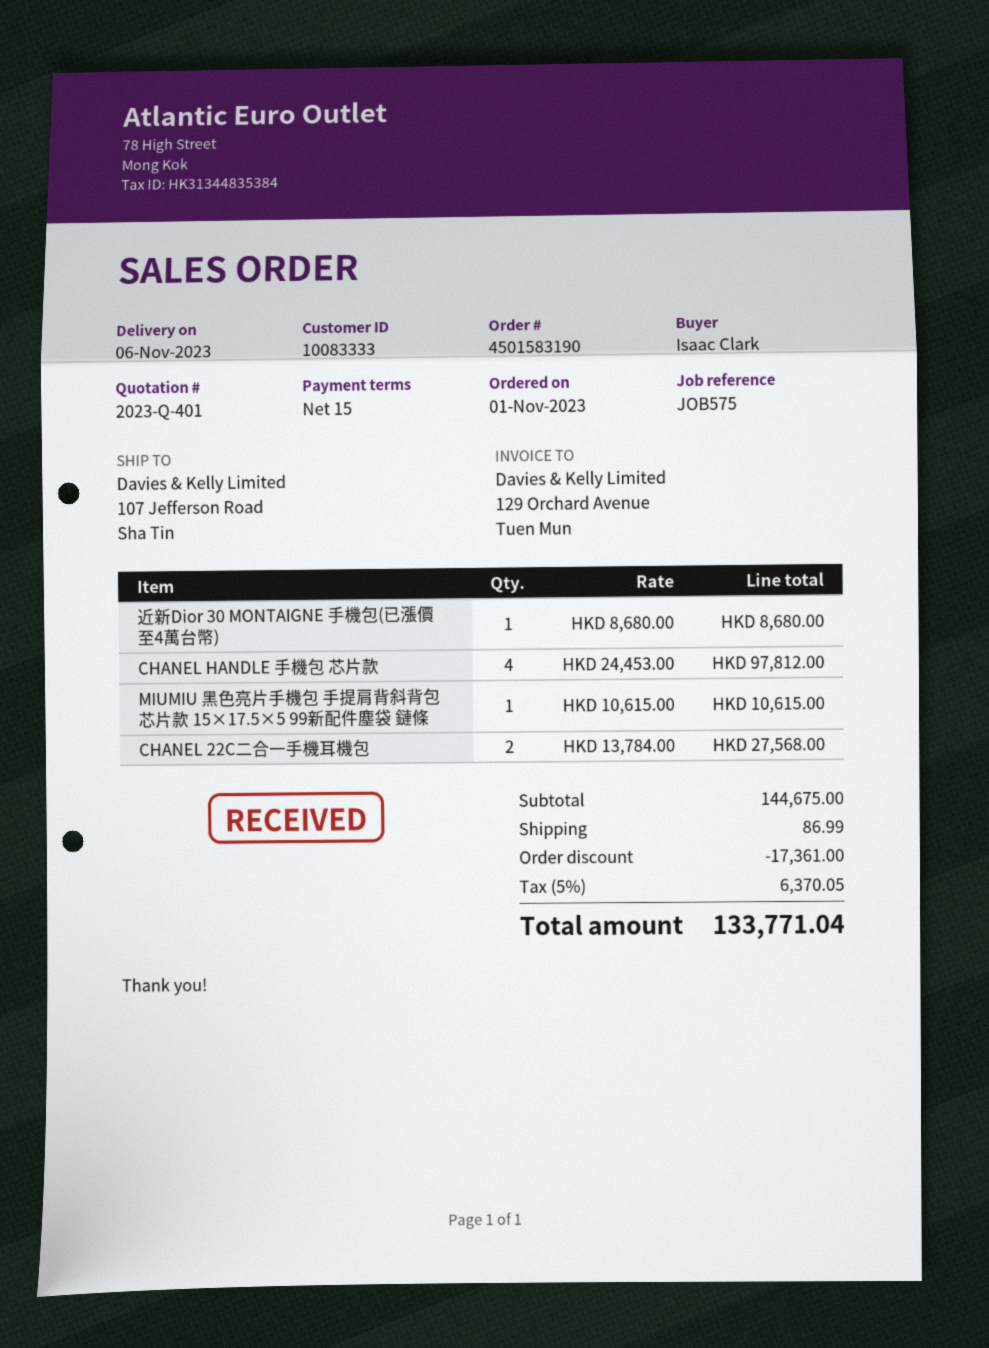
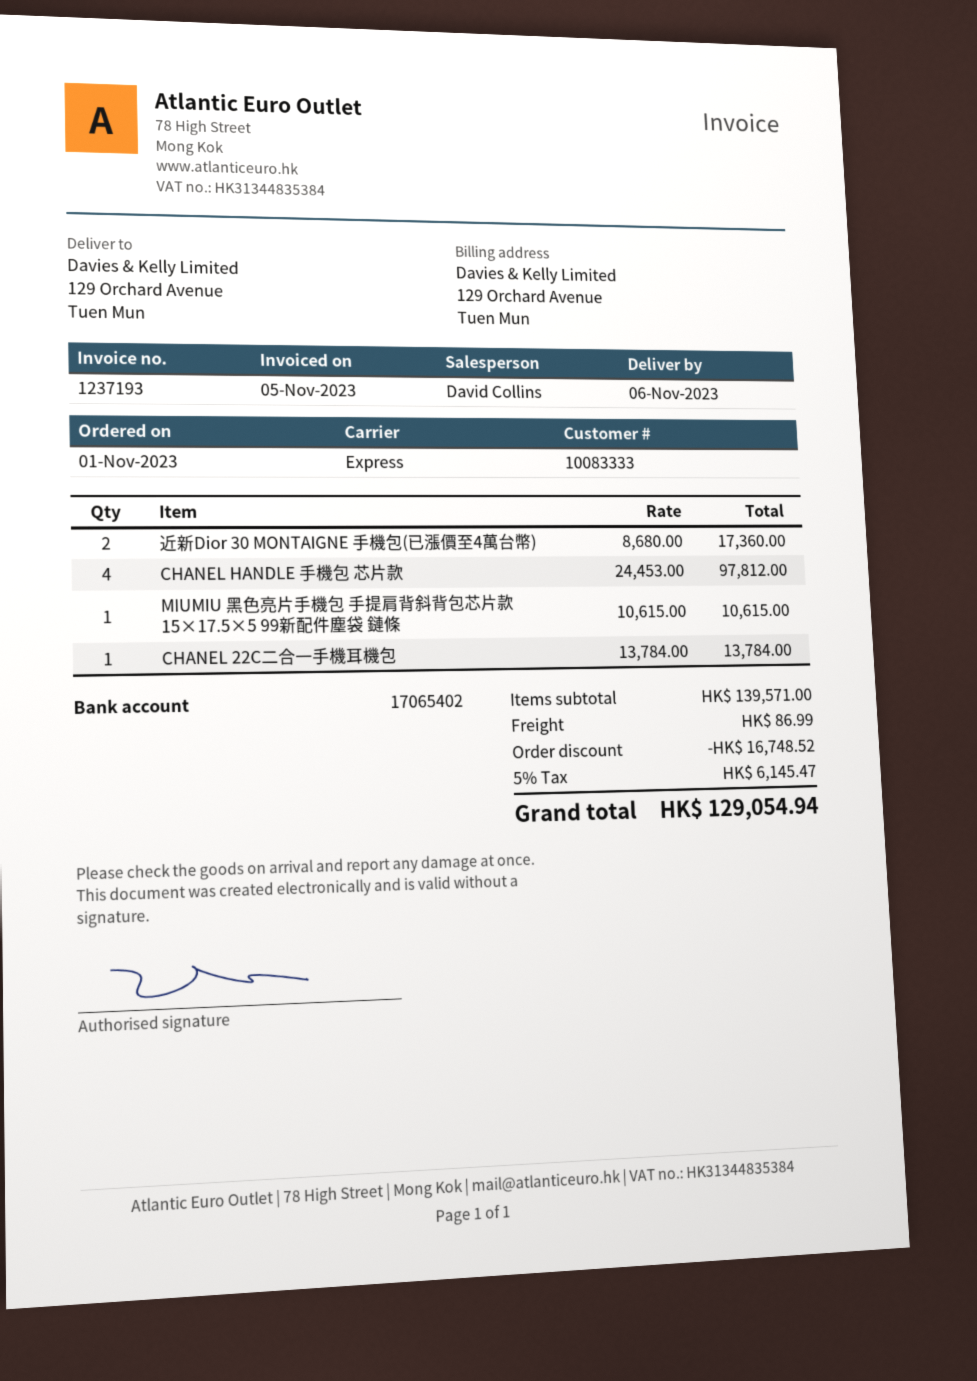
ship to: 107 Jefferson Road, Sha Tin -> 129 Orchard Avenue, Tuen Mun
近新Dior 30 MONTAIGNE 手機包(已漲價至4萬台幣): 1 x 8680.00 = 8680.00 -> 2 x 8680.00 = 17360.00
CHANEL 22C二合一手機耳機包: 2 x 13784.00 = 27568.00 -> 1 x 13784.00 = 13784.00
subtotal: 144675.00 -> 139571.00
discount: 17361.00 -> 16748.52
tax: 5% = 6370.05 -> 5% = 6145.47
total: 133771.04 -> 129054.94

